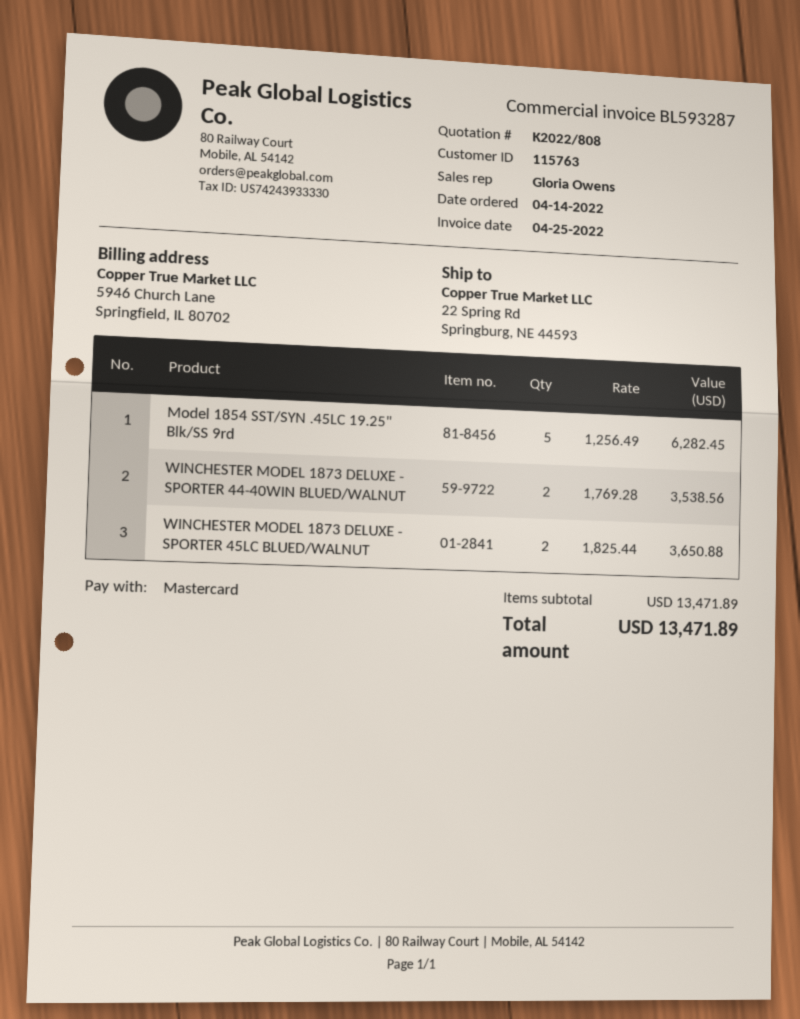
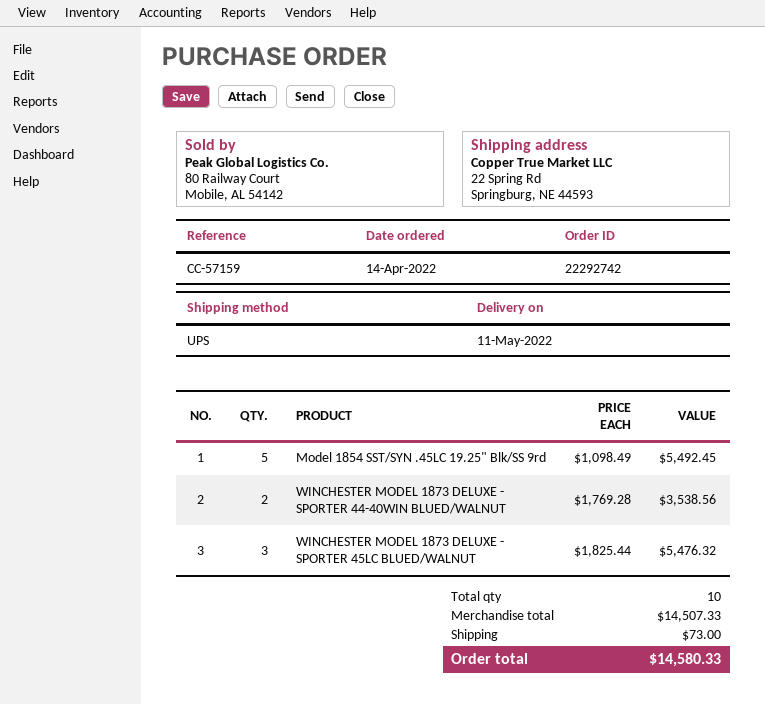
Model 1854 SST/SYN .45LC 19.25" Blk/SS 9rd: 5 x 1256.49 = 6282.45 -> 5 x 1098.49 = 5492.45
WINCHESTER MODEL 1873 DELUXE - SPORTER 45LC BLUED/WALNUT: 2 x 1825.44 = 3650.88 -> 3 x 1825.44 = 5476.32
subtotal: 13471.89 -> 14507.33
shipping: none -> 73.00
total: 13471.89 -> 14580.33

